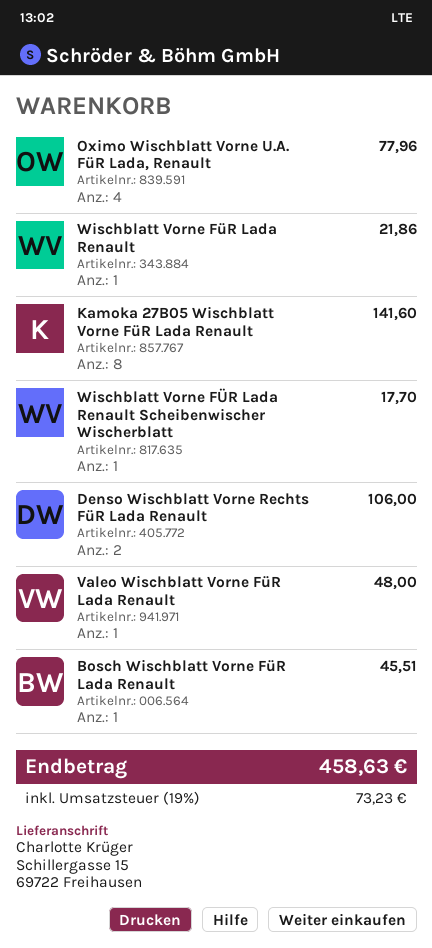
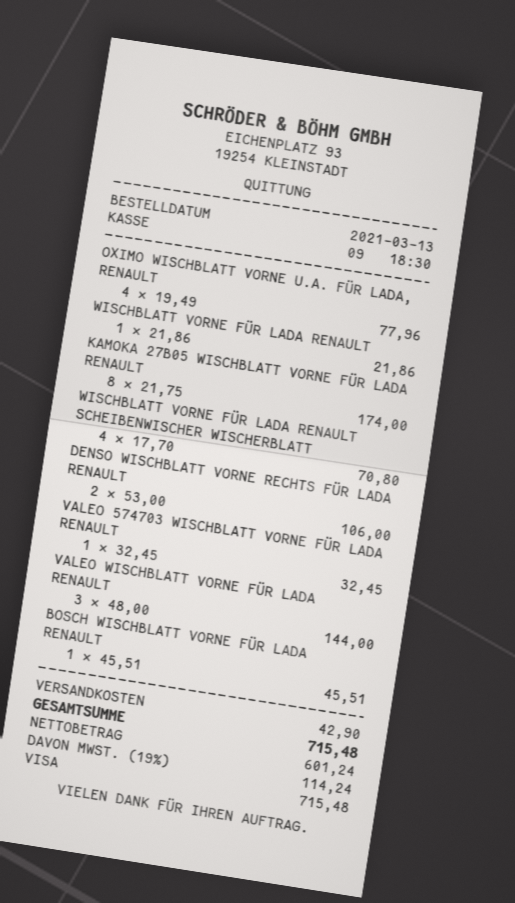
Kamoka 27B05 Wischblatt Vorne FüR Lada Renault: 8 for 141.60 -> 8 for 174.00
Wischblatt Vorne FÜR Lada Renault Scheibenwischer Wischerblatt: 1 for 17.70 -> 4 for 70.80
Valeo Wischblatt Vorne FüR Lada Renault: 1 for 48.00 -> 3 for 144.00
VALEO 574703 WISCHBLATT VORNE FÜR LADA RENAULT: none -> 1 for 32.45
shipping: none -> 42.90
tax: 19% = 73.23 -> 19% = 114.24
total: 458.63 -> 715.48

